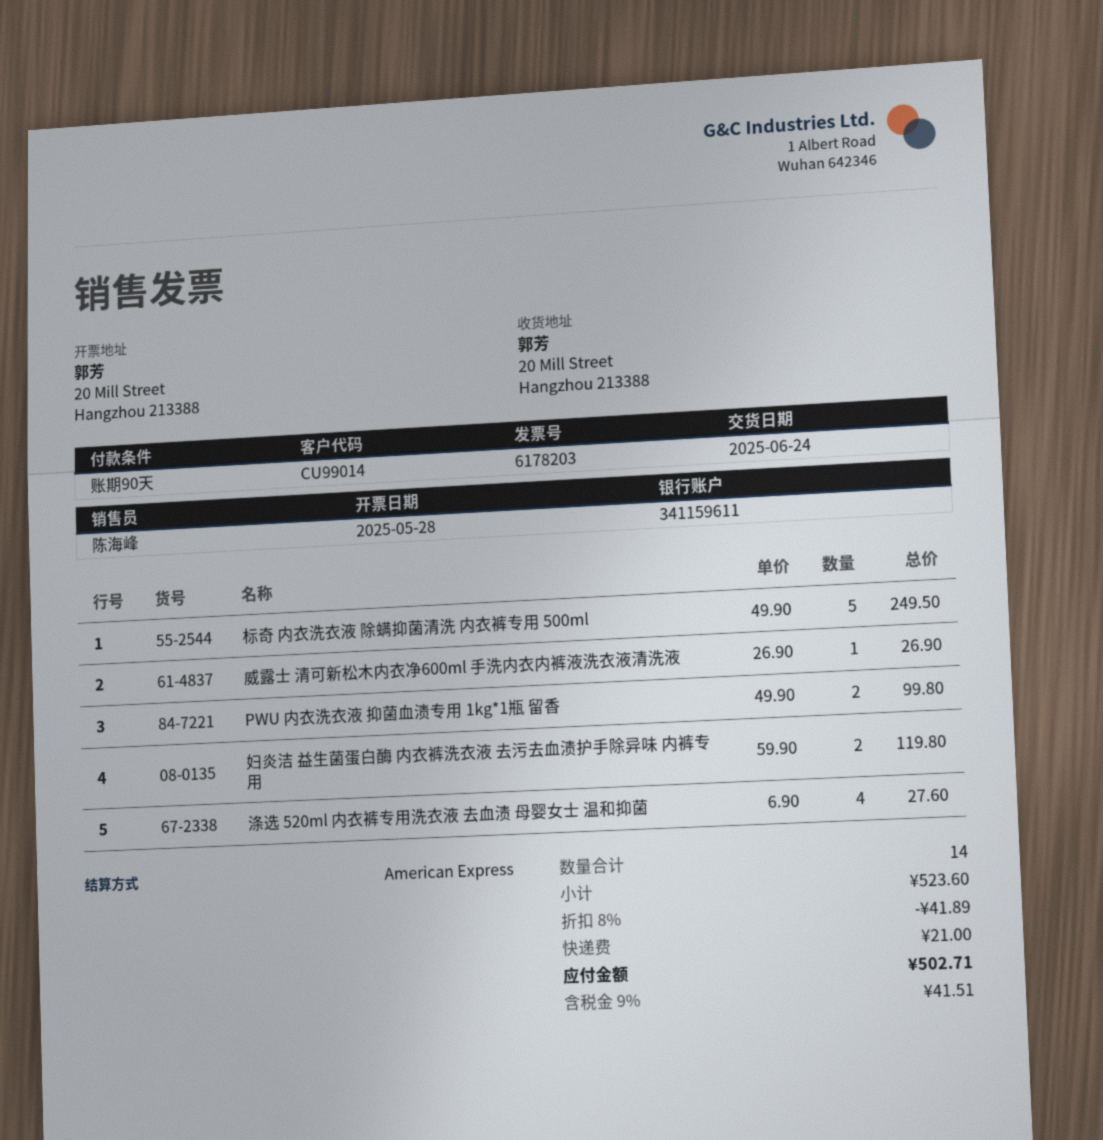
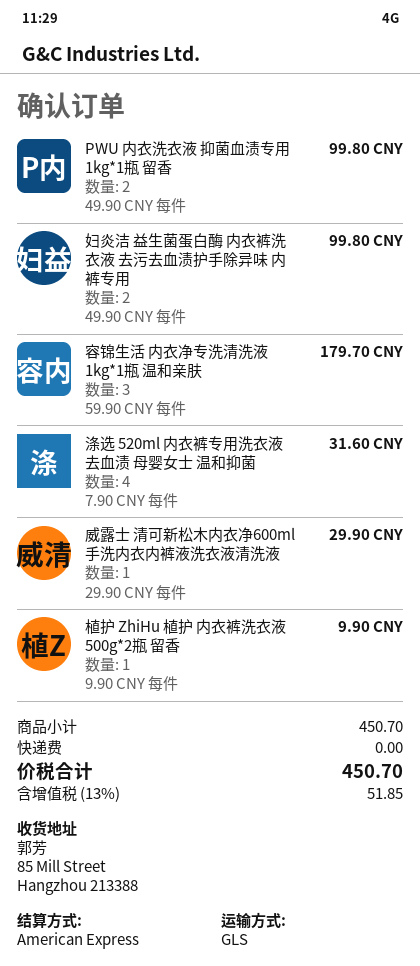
ship to: 20 Mill Street, Hangzhou 213388 -> 85 Mill Street, Hangzhou 213388
标奇 内衣洗衣液 除螨抑菌清洗 内衣裤专用 500ml: 5 x 49.90 = 249.50 -> none
威露士 清可新松木内衣净600ml 手洗内衣内裤液洗衣液清洗液: 1 x 26.90 = 26.90 -> 1 x 29.90 = 29.90
妇炎洁 益生菌蛋白酶 内衣裤洗衣液 去污去血渍护手除异味 内裤专用: 2 x 59.90 = 119.80 -> 2 x 49.90 = 99.80
涤选 520ml 内衣裤专用洗衣液 去血渍 母婴女士 温和抑菌: 4 x 6.90 = 27.60 -> 4 x 7.90 = 31.60
容锦生活 内衣净专洗清洗液 1kg*1瓶 温和亲肤: none -> 3 x 59.90 = 179.70
植护 ZhiHu 植护 内衣裤洗衣液 500g*2瓶 留香: none -> 1 x 9.90 = 9.90
subtotal: 523.60 -> 450.70
discount: 8% = 41.89 -> none
shipping: 21.00 -> 0.00
tax: 9% = 41.51 -> 13% = 51.85
total: 502.71 -> 450.70

